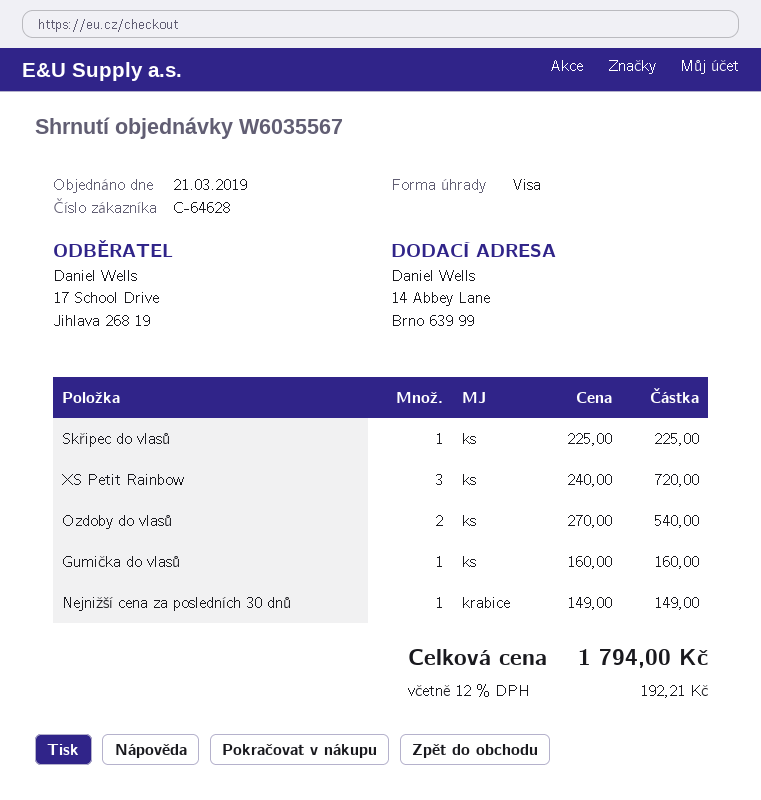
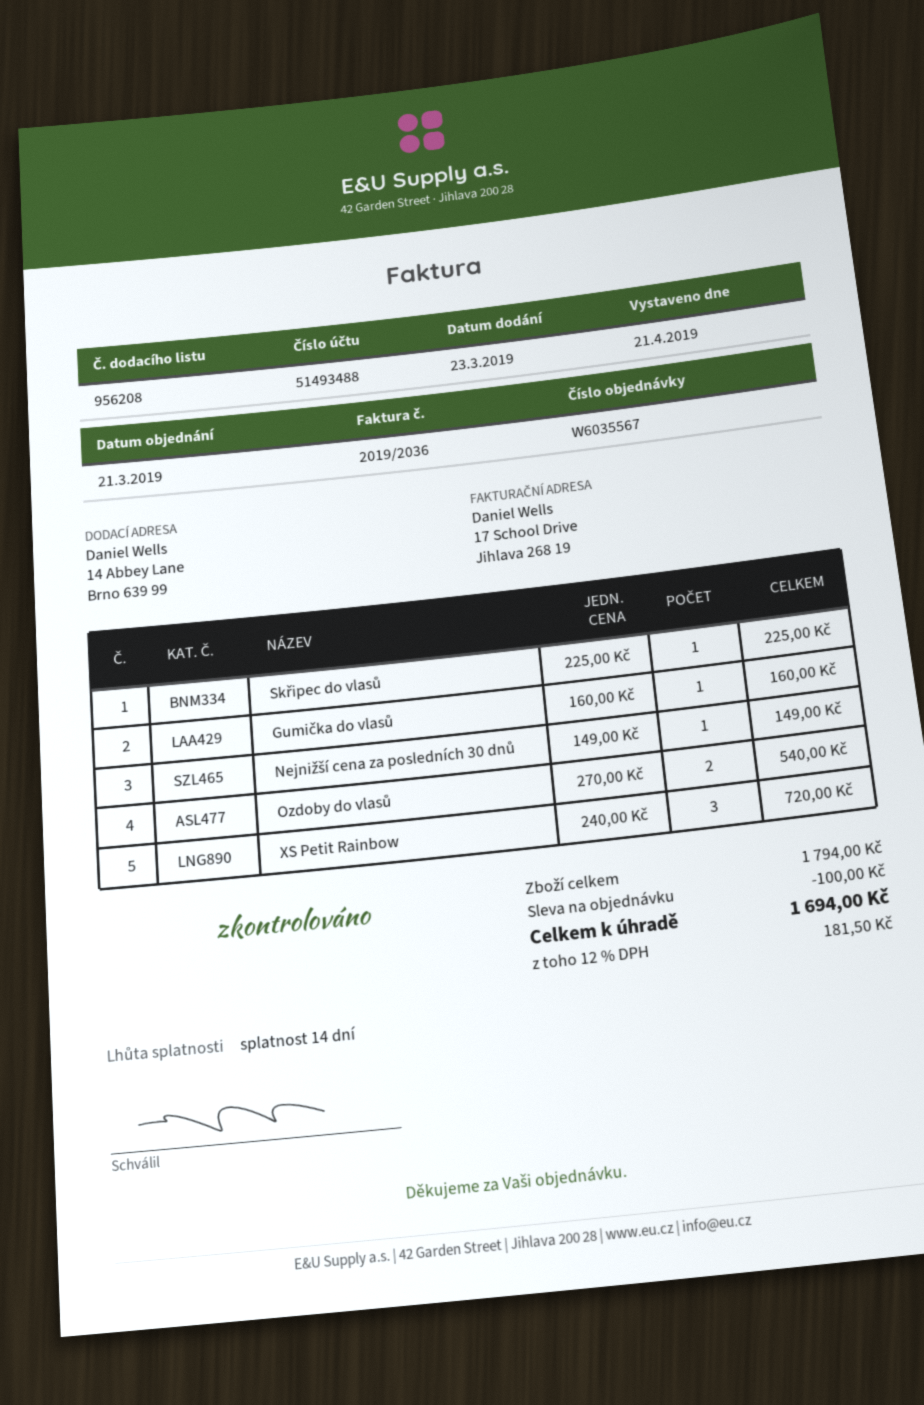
discount: none -> 100.00
tax: 12% = 192.21 -> 12% = 181.50
total: 1794.00 -> 1694.00

